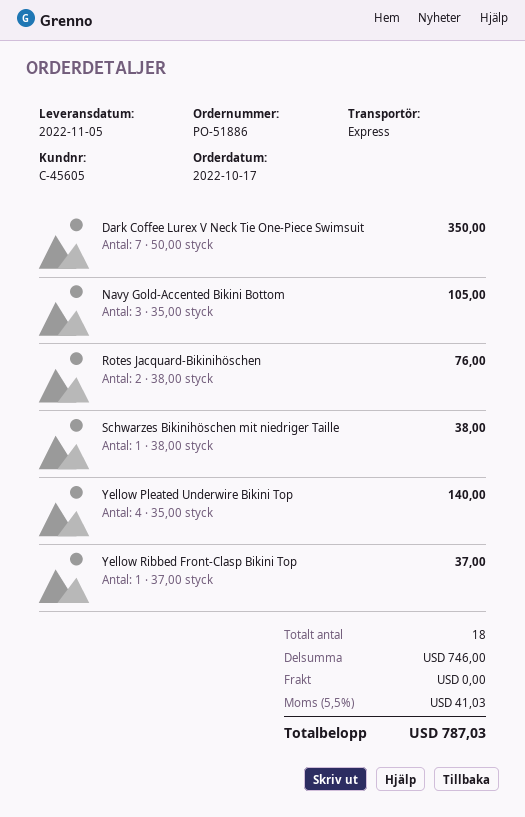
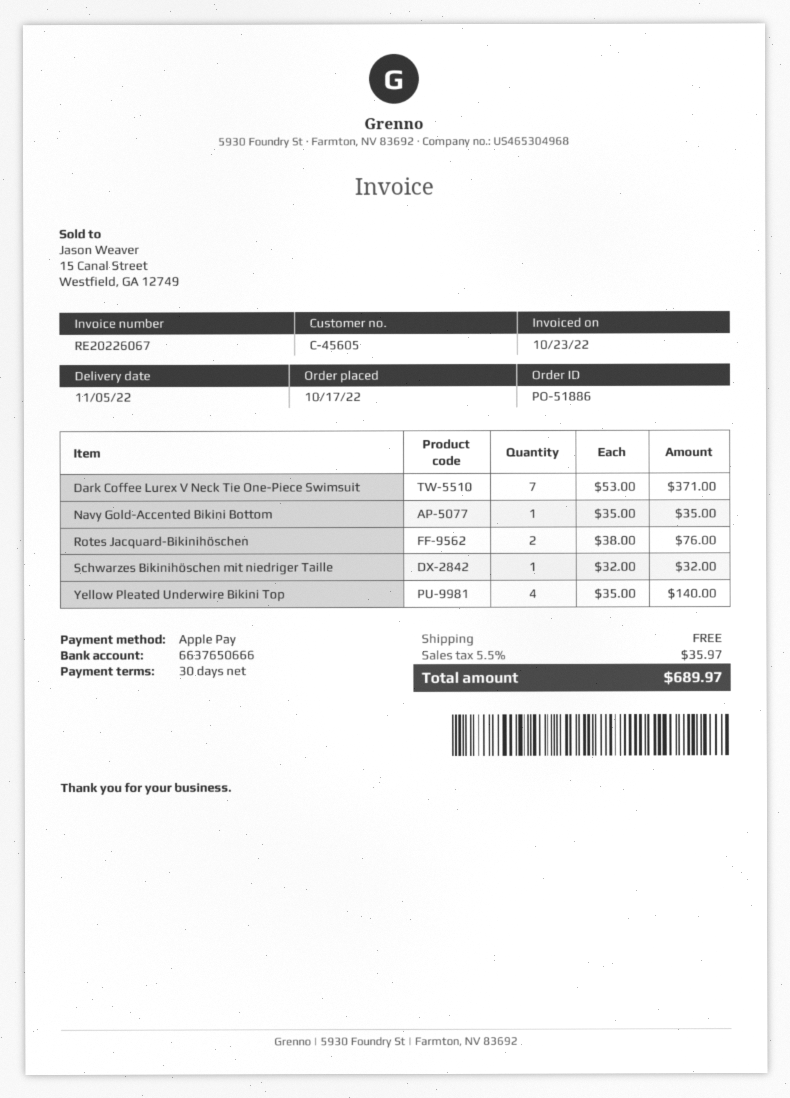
Dark Coffee Lurex V Neck Tie One-Piece Swimsuit: 7 x 50.00 = 350.00 -> 7 x 53.00 = 371.00
Navy Gold-Accented Bikini Bottom: 3 x 35.00 = 105.00 -> 1 x 35.00 = 35.00
Schwarzes Bikinihöschen mit niedriger Taille: 1 x 38.00 = 38.00 -> 1 x 32.00 = 32.00
Yellow Ribbed Front-Clasp Bikini Top: 1 x 37.00 = 37.00 -> none
tax: 5.5% = 41.03 -> 5.5% = 35.97
total: 787.03 -> 689.97

